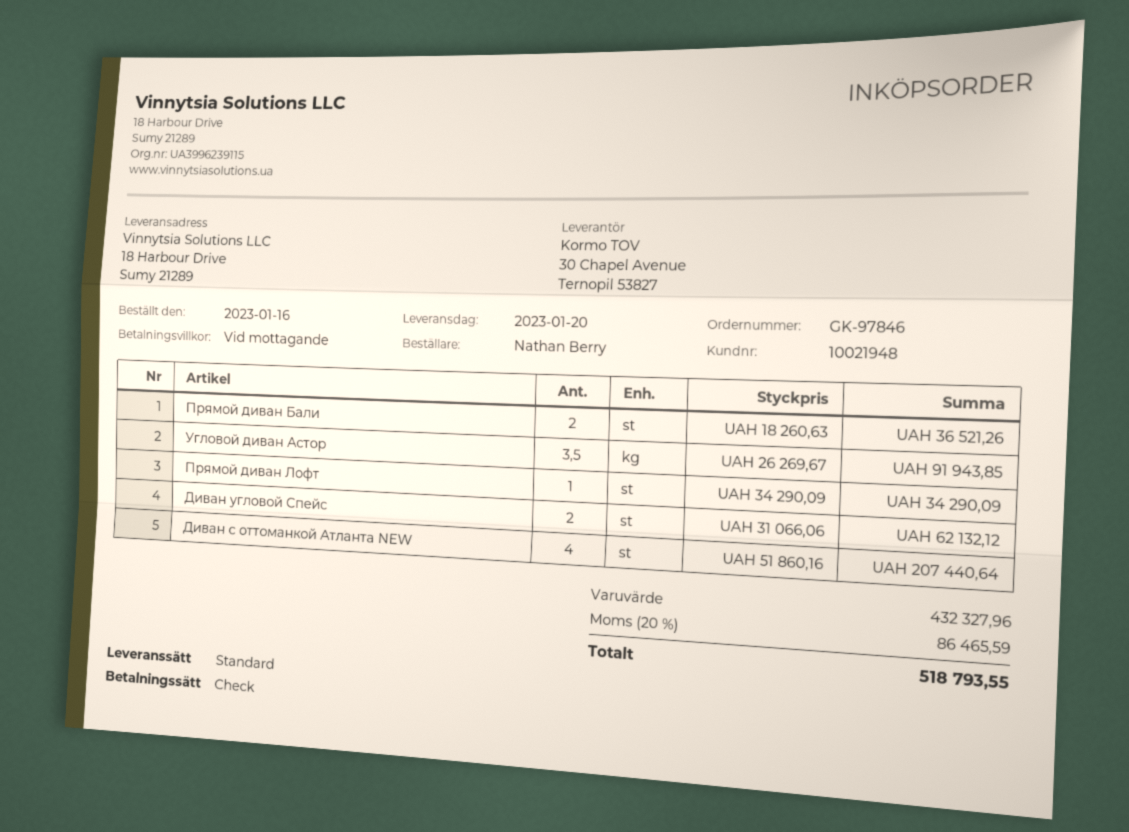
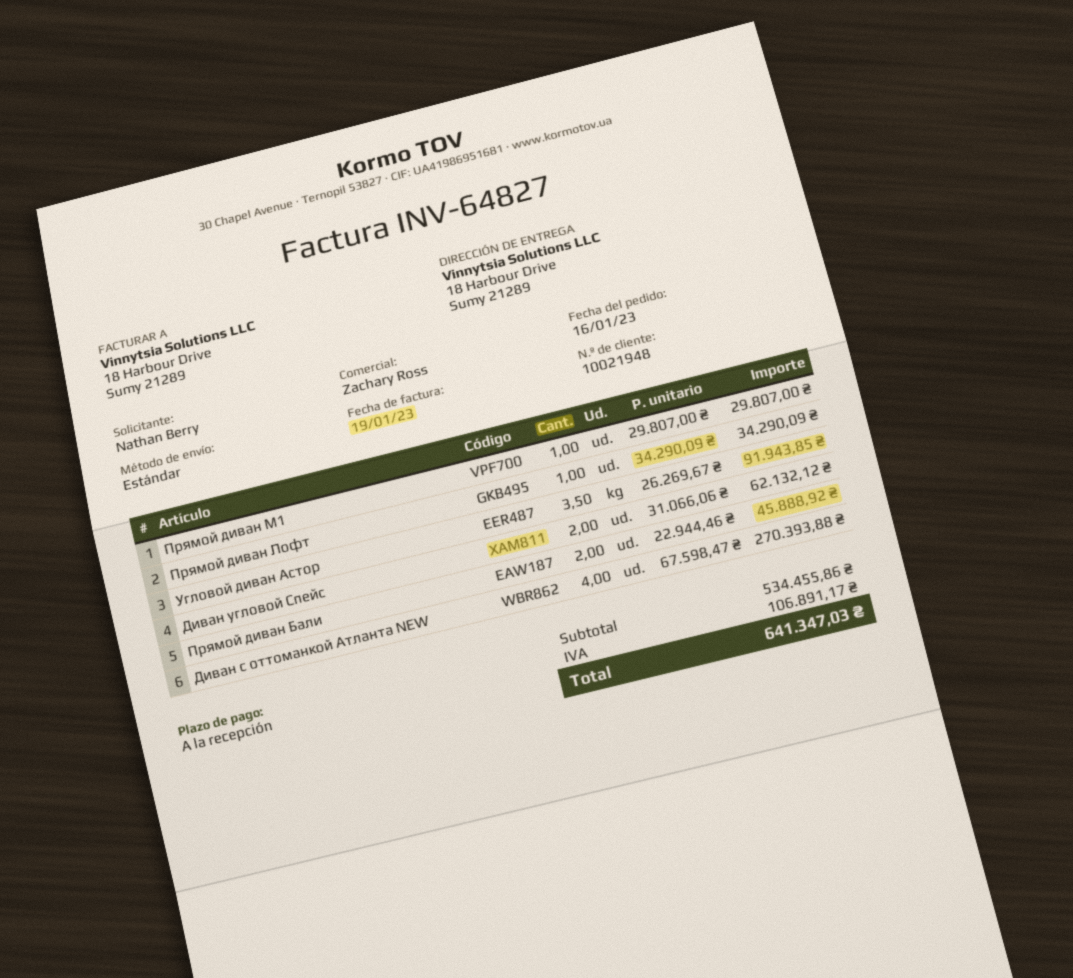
Прямой диван Бали: 2 x 18260.63 = 36521.26 -> 2 x 22944.46 = 45888.92
Диван с оттоманкой Атланта NEW: 4 x 51860.16 = 207440.64 -> 4 x 67598.47 = 270393.88
Прямой диван М1: none -> 1 x 29807.00 = 29807.00
subtotal: 432327.96 -> 534455.86
tax: 86465.59 -> 106891.17
total: 518793.55 -> 641347.03

